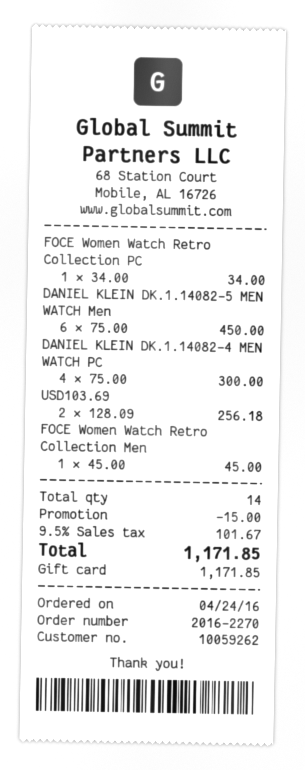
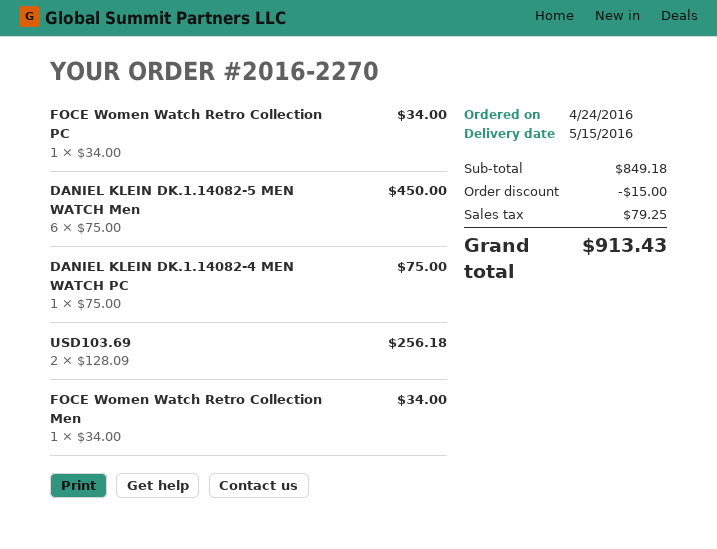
DANIEL KLEIN DK.1.14082-4 MEN WATCH PC: 4 x 75.00 = 300.00 -> 1 x 75.00 = 75.00
FOCE Women Watch Retro Collection Men: 1 x 45.00 = 45.00 -> 1 x 34.00 = 34.00
tax: 101.67 -> 79.25
total: 1171.85 -> 913.43

